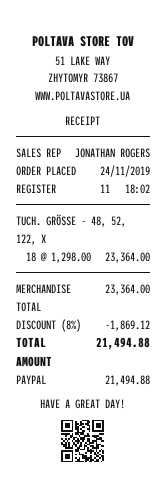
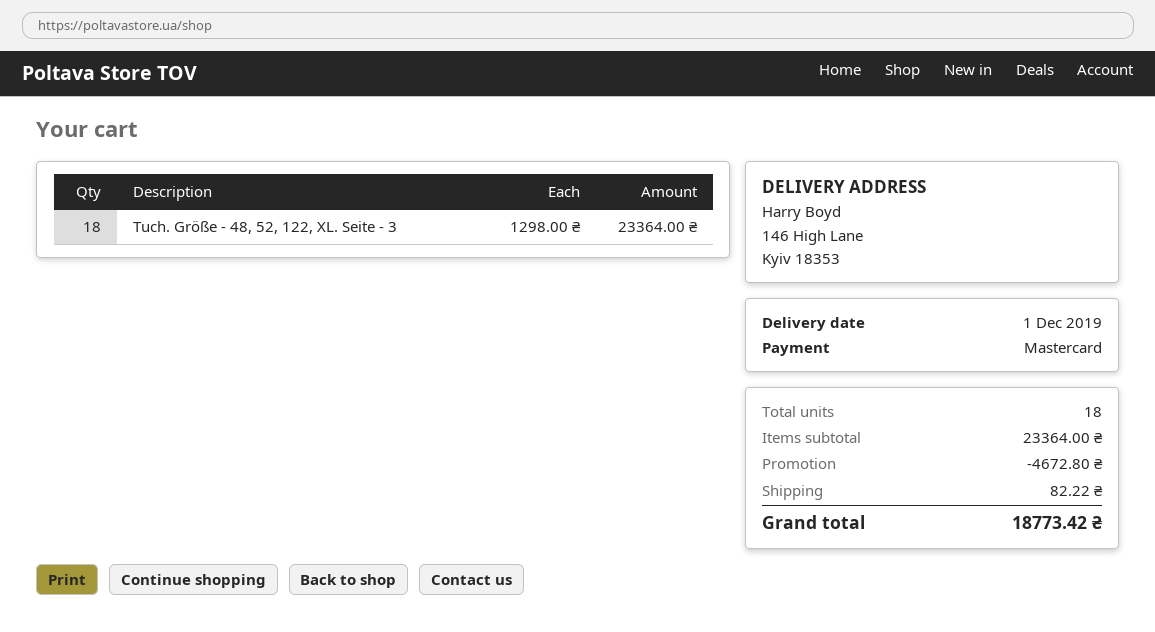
payment method: PayPal -> Mastercard
discount: 1869.12 -> 4672.80
shipping: none -> 82.22
total: 21494.88 -> 18773.42

